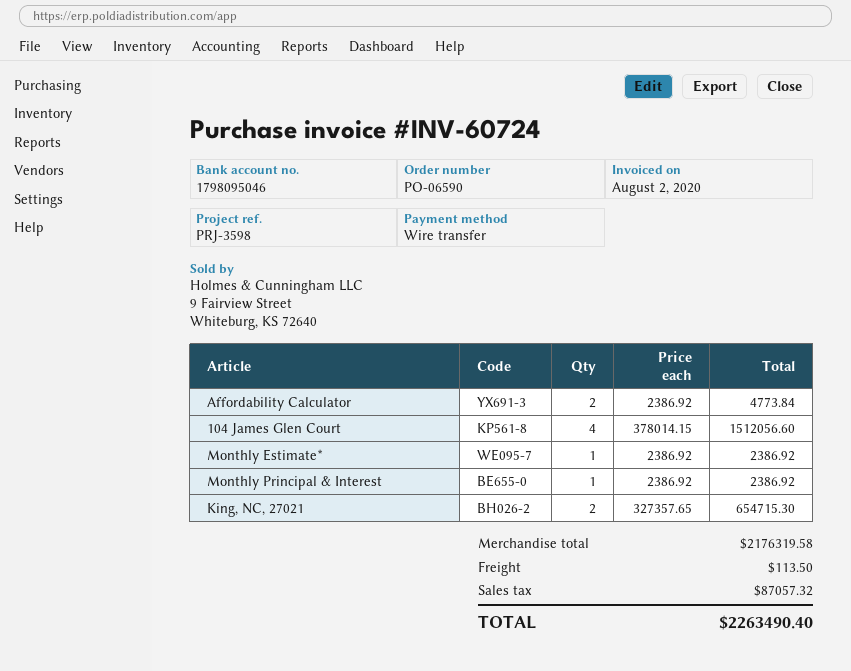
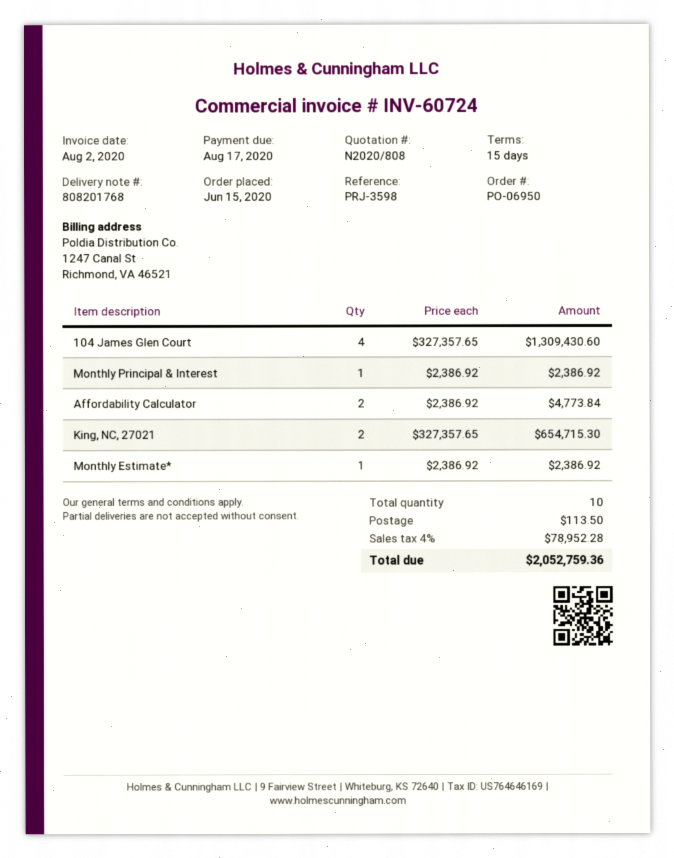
order number: PO-06590 -> PO-06950
104 James Glen Court: 4 x 378014.15 = 1512056.60 -> 4 x 327357.65 = 1309430.60
tax: 87057.32 -> 78952.28
total: 2263490.40 -> 2052759.36

